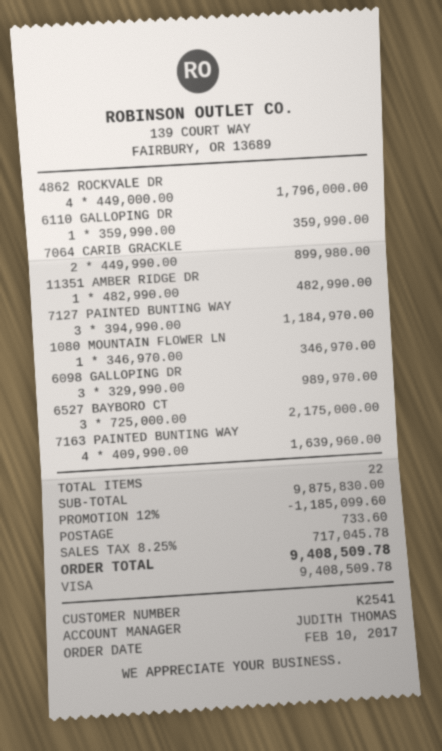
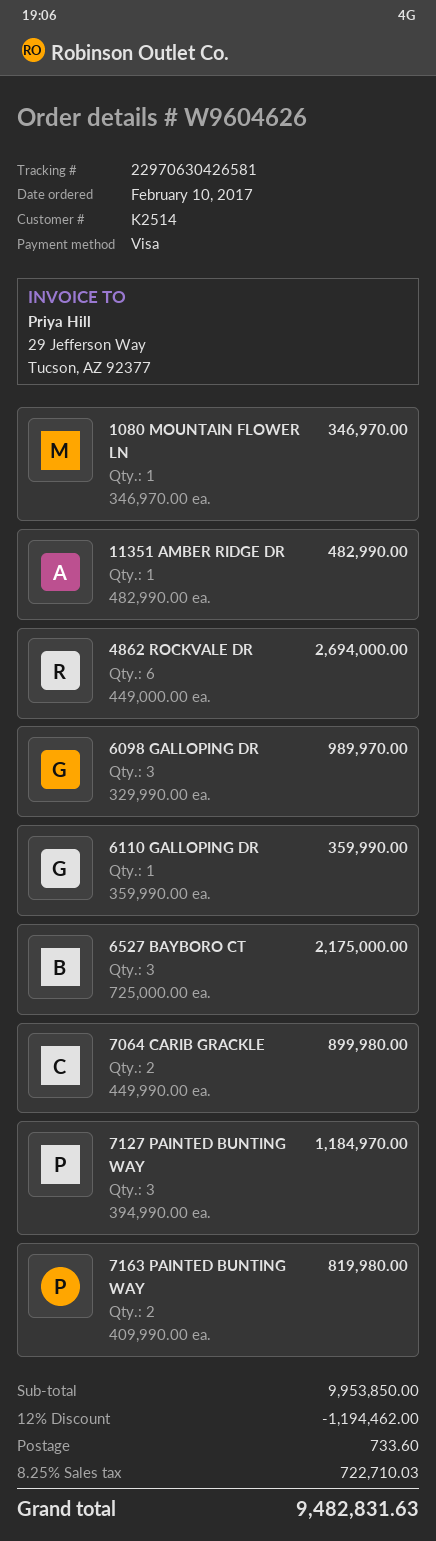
customer number: K2541 -> K2514
4862 ROCKVALE DR: 4 x 449000.00 = 1796000.00 -> 6 x 449000.00 = 2694000.00
7163 PAINTED BUNTING WAY: 4 x 409990.00 = 1639960.00 -> 2 x 409990.00 = 819980.00
subtotal: 9875830.00 -> 9953850.00
discount: 12% = 1185099.60 -> 12% = 1194462.00
tax: 8.25% = 717045.78 -> 8.25% = 722710.03
total: 9408509.78 -> 9482831.63

